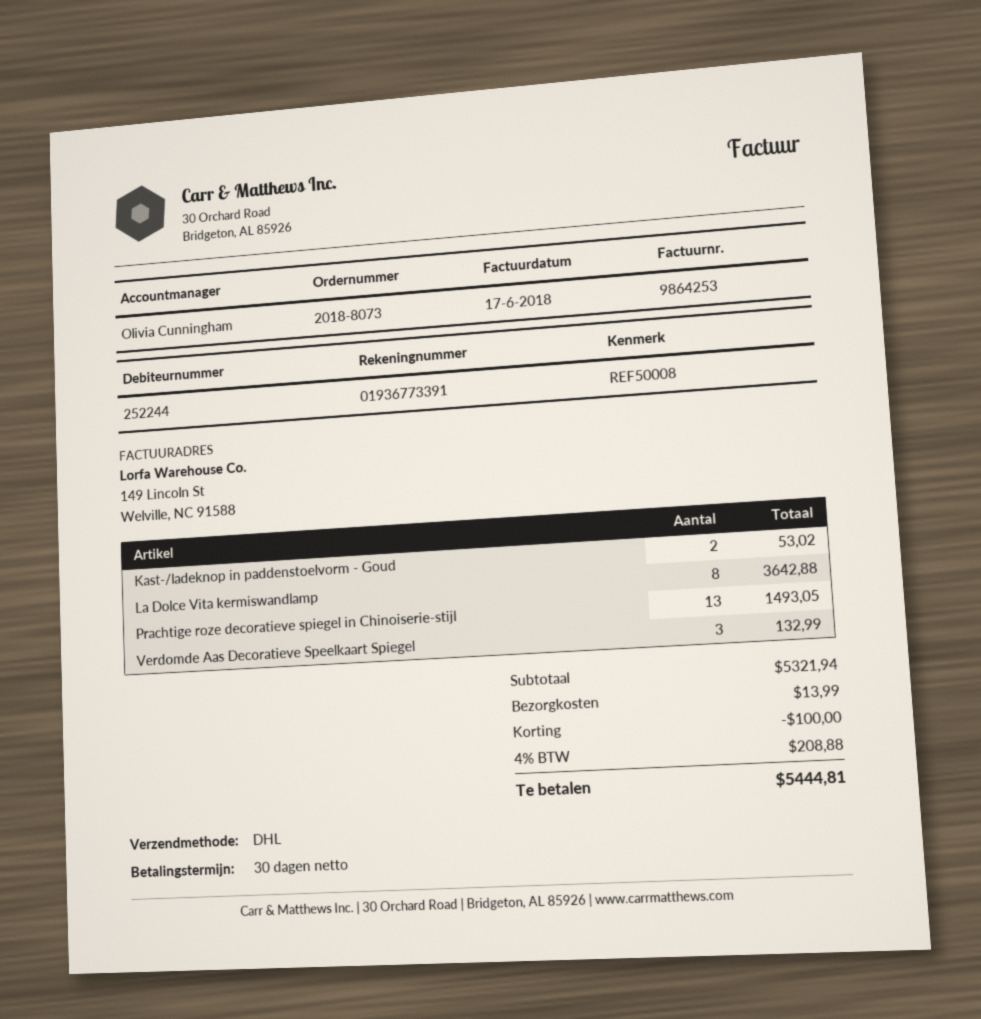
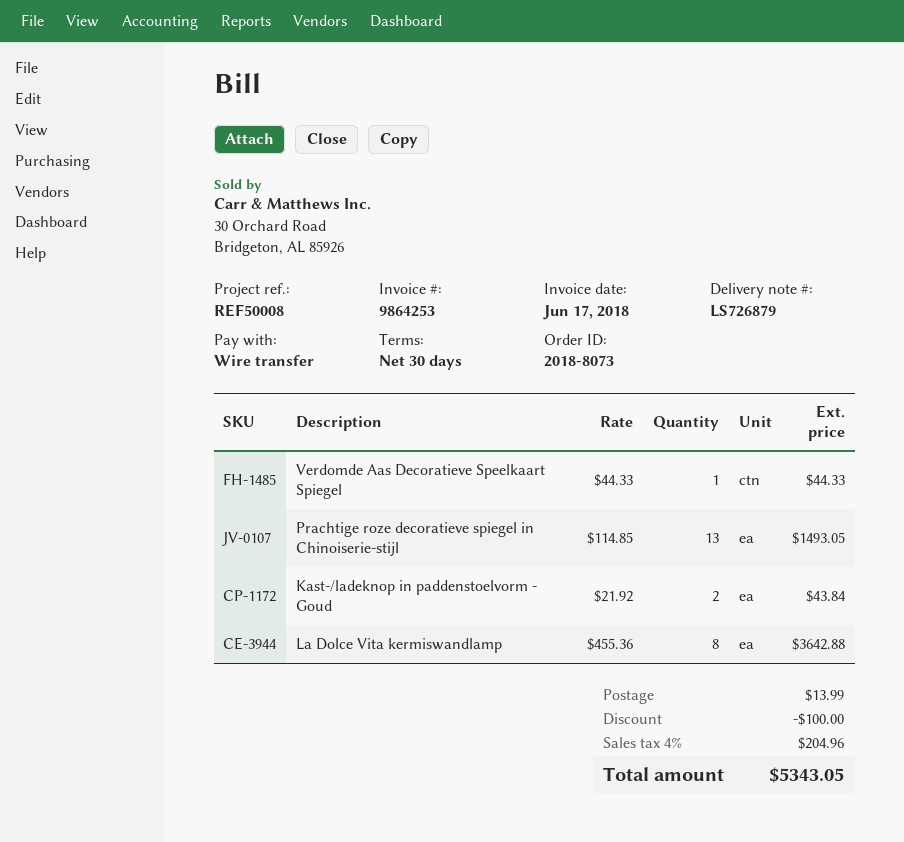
Kast-/ladeknop in paddenstoelvorm - Goud: 2 for 53.02 -> 2 for 43.84
Verdomde Aas Decoratieve Speelkaart Spiegel: 3 for 132.99 -> 1 for 44.33
tax: 4% = 208.88 -> 4% = 204.96
total: 5444.81 -> 5343.05

